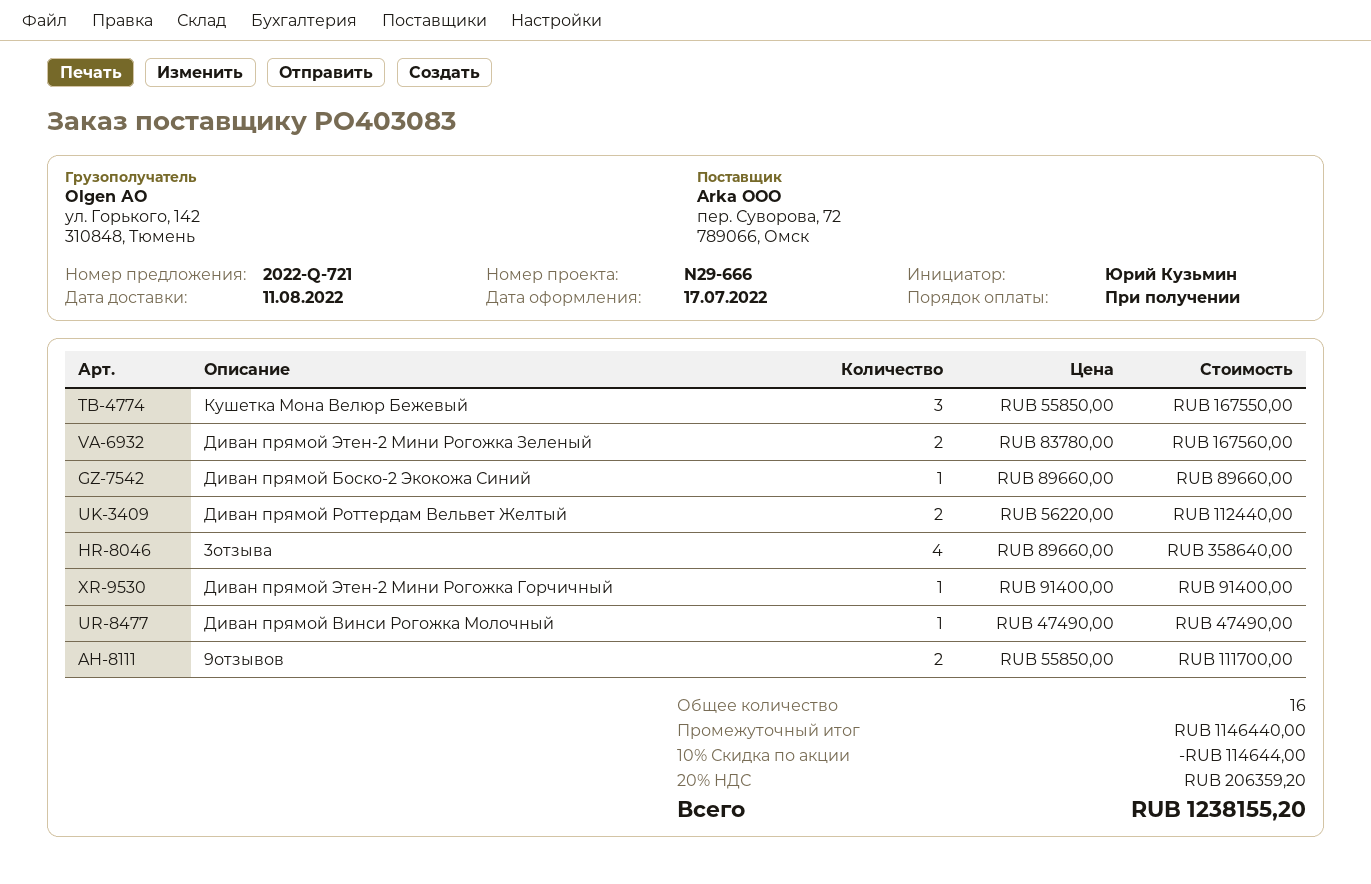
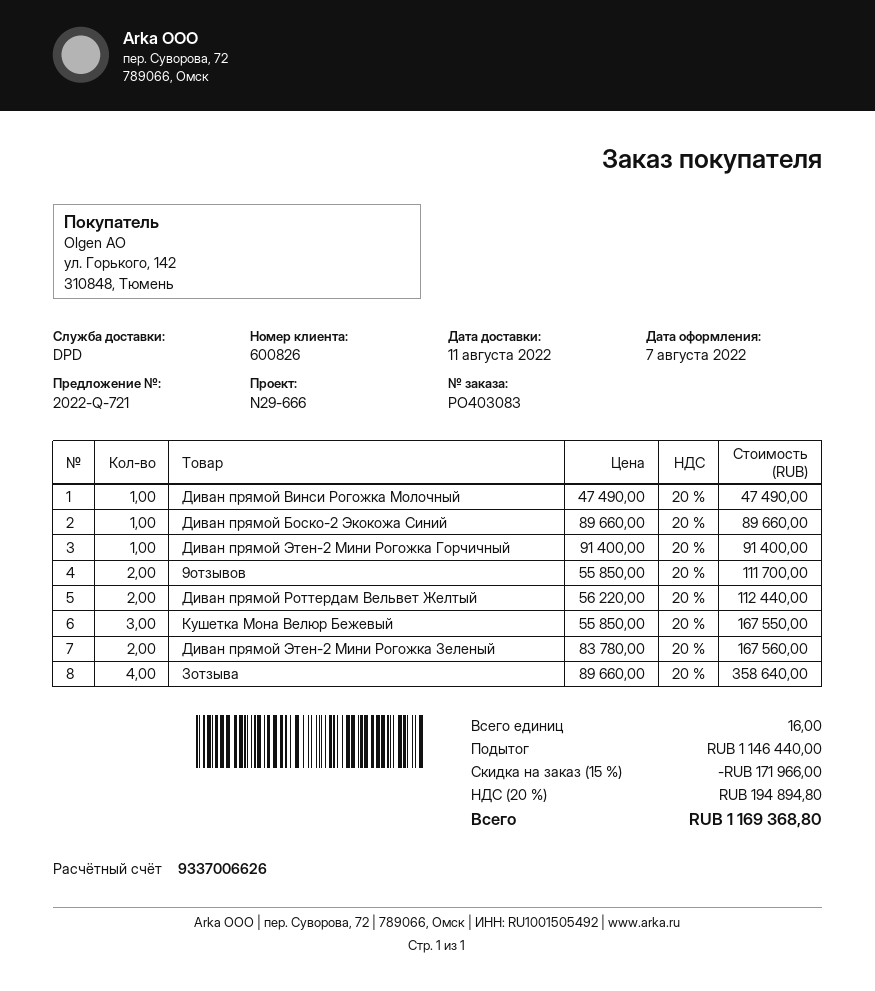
order date: 2022-07-17 -> 2022-08-07
discount: 10% = 114644.00 -> 15% = 171966.00
tax: 20% = 206359.20 -> 20% = 194894.80
total: 1238155.20 -> 1169368.80

